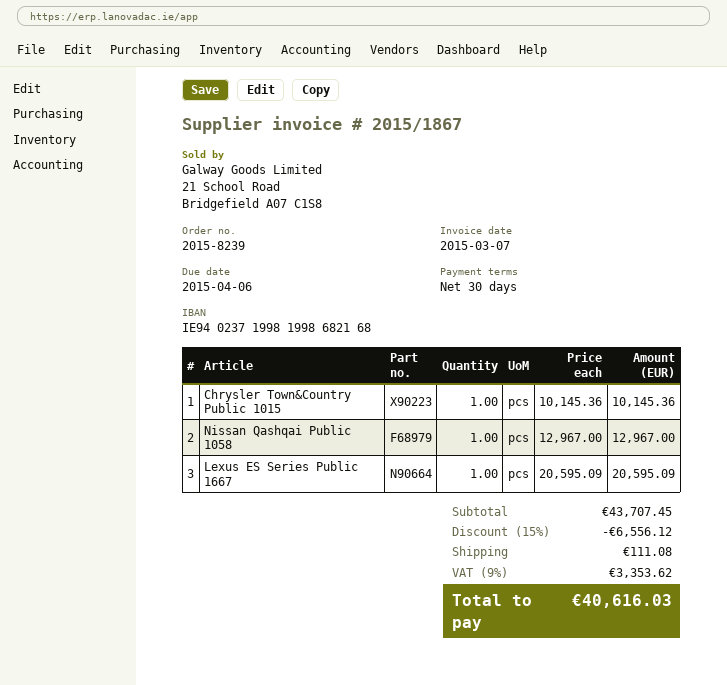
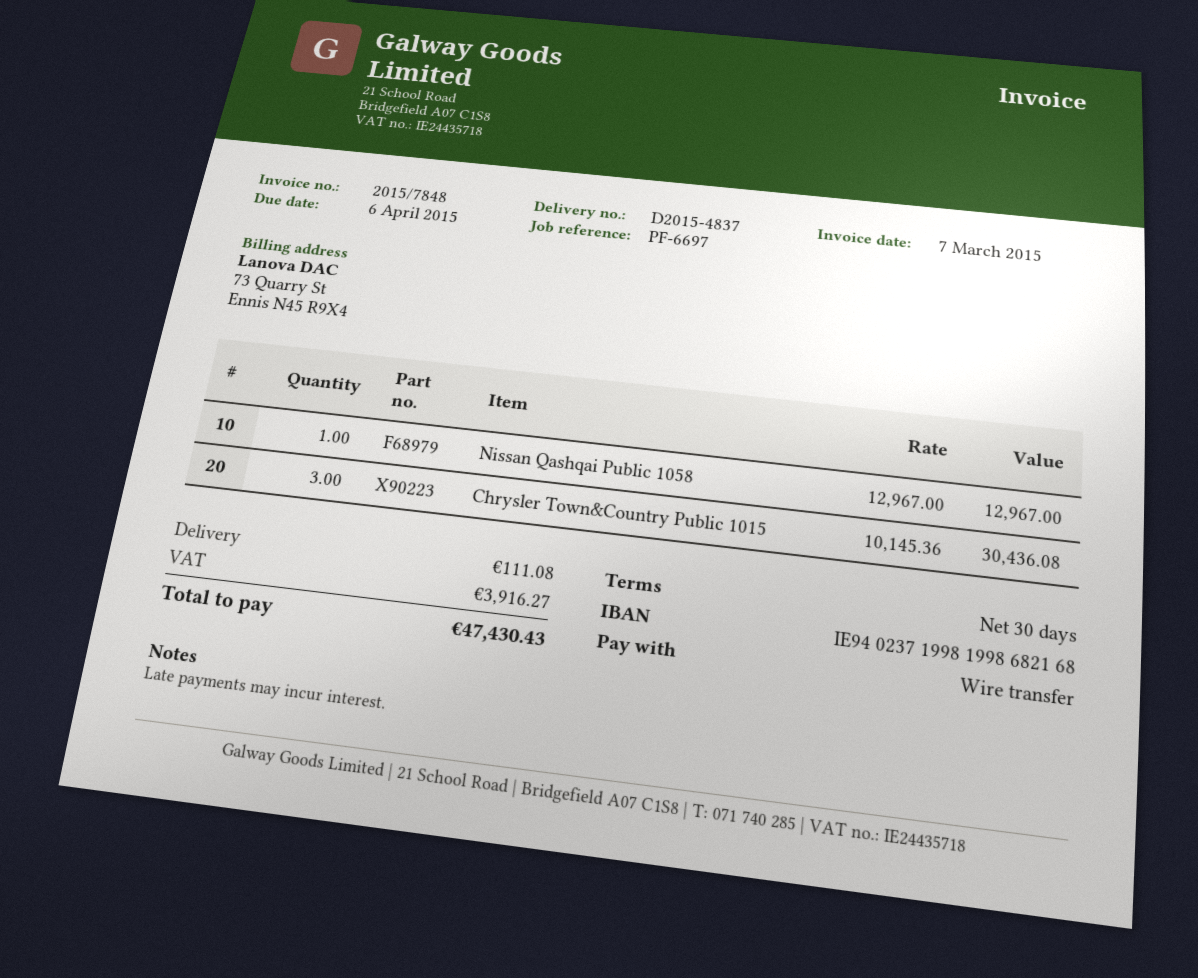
invoice number: 2015/1867 -> 2015/7848
Chrysler Town&Country Public 1015: 1 x 10145.36 = 10145.36 -> 3 x 10145.36 = 30436.08
Lexus ES Series Public 1667: 1 x 20595.09 = 20595.09 -> none
discount: 15% = 6556.12 -> none
tax: 3353.62 -> 3916.27
total: 40616.03 -> 47430.43

